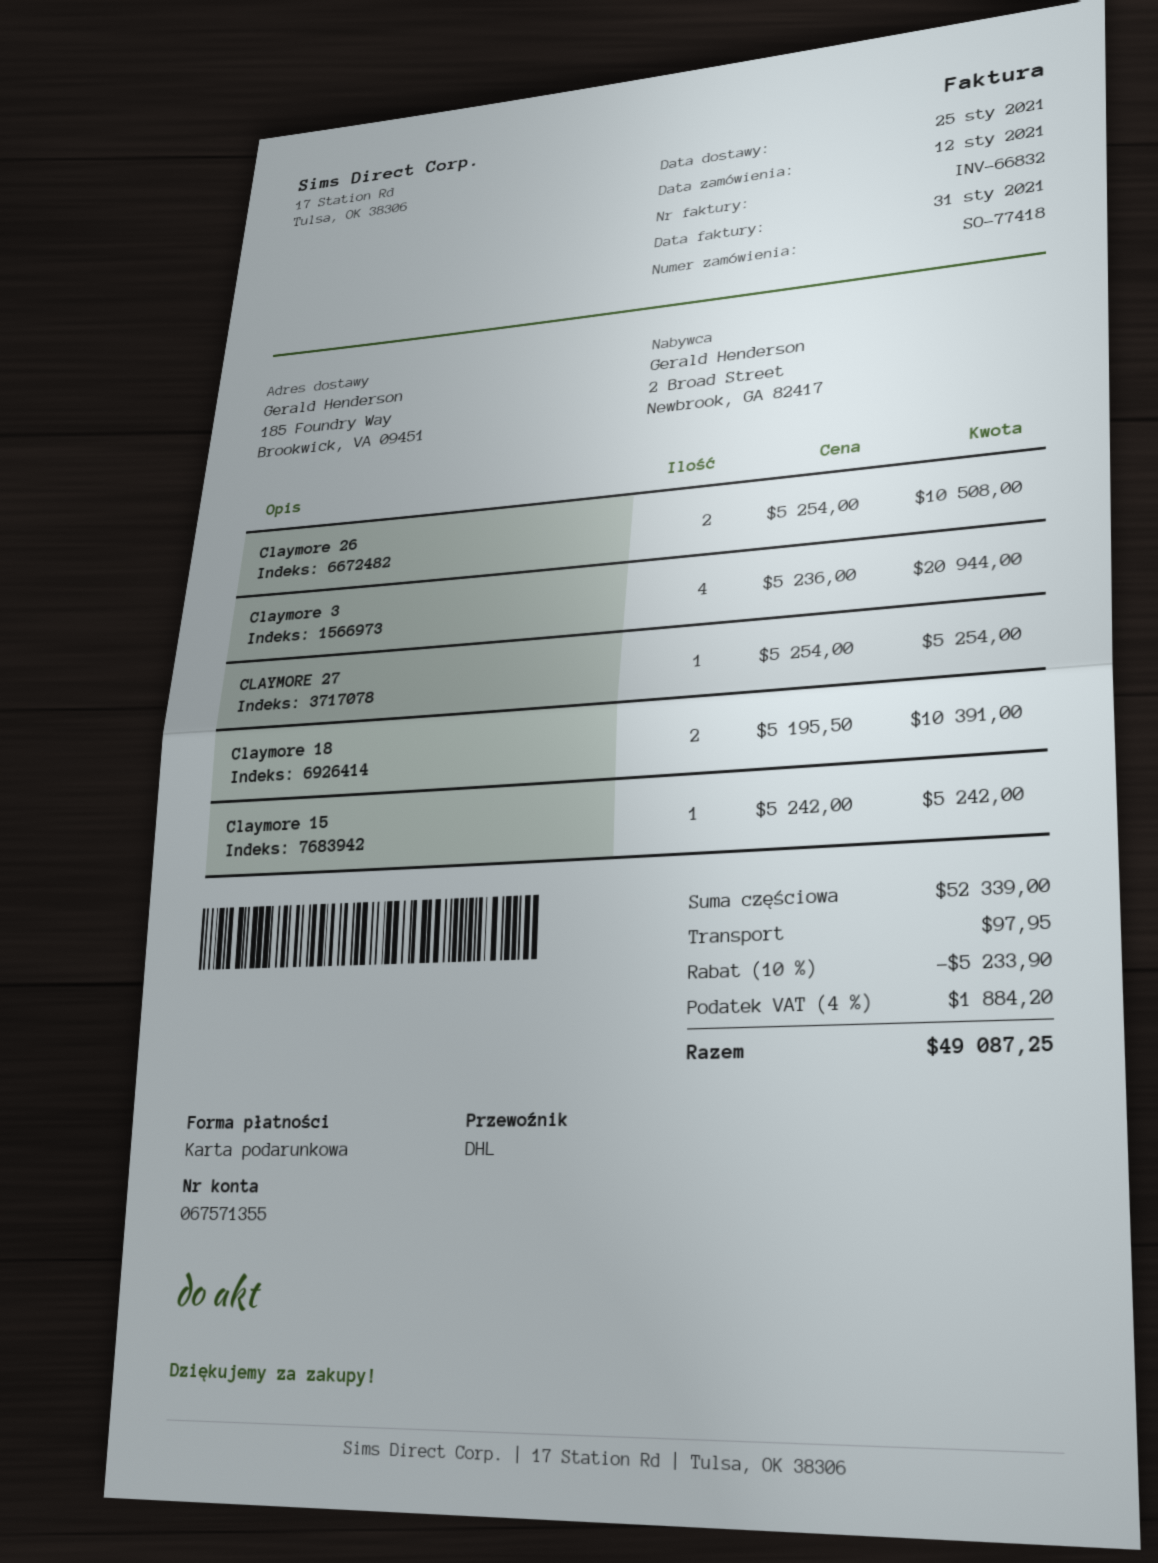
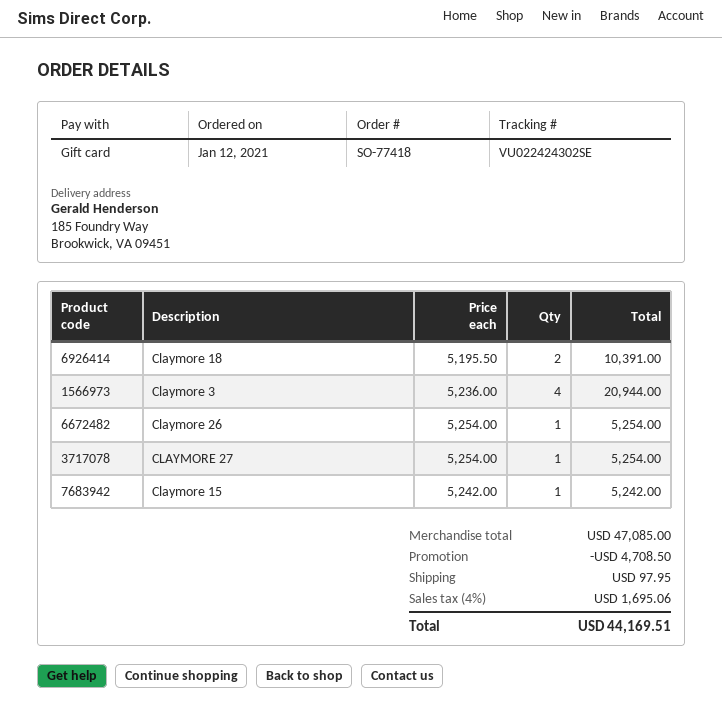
Claymore 26: 2 x 5254.00 = 10508.00 -> 1 x 5254.00 = 5254.00
subtotal: 52339.00 -> 47085.00
discount: 5233.90 -> 4708.50
tax: 4% = 1884.20 -> 4% = 1695.06
total: 49087.25 -> 44169.51

